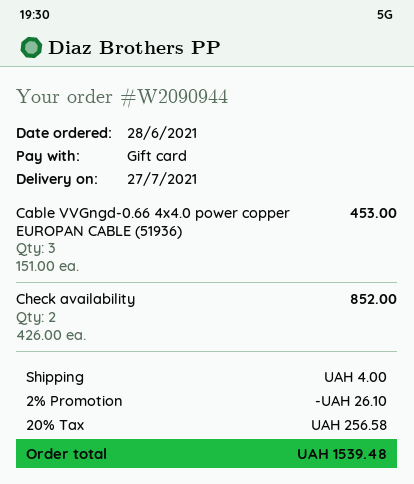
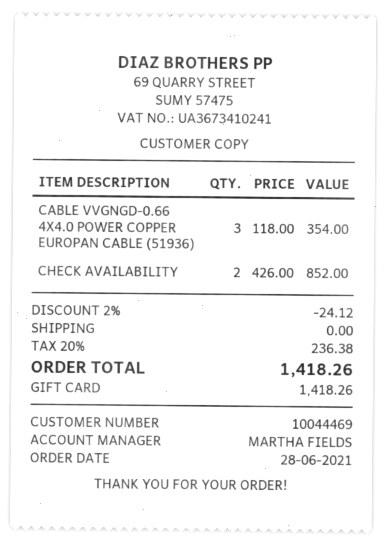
Cable VVGngd-0.66 4x4.0 power copper EUROPAN CABLE (51936): 3 x 151.00 = 453.00 -> 3 x 118.00 = 354.00
discount: 2% = 26.10 -> 2% = 24.12
shipping: 4.00 -> 0.00
tax: 20% = 256.58 -> 20% = 236.38
total: 1539.48 -> 1418.26

